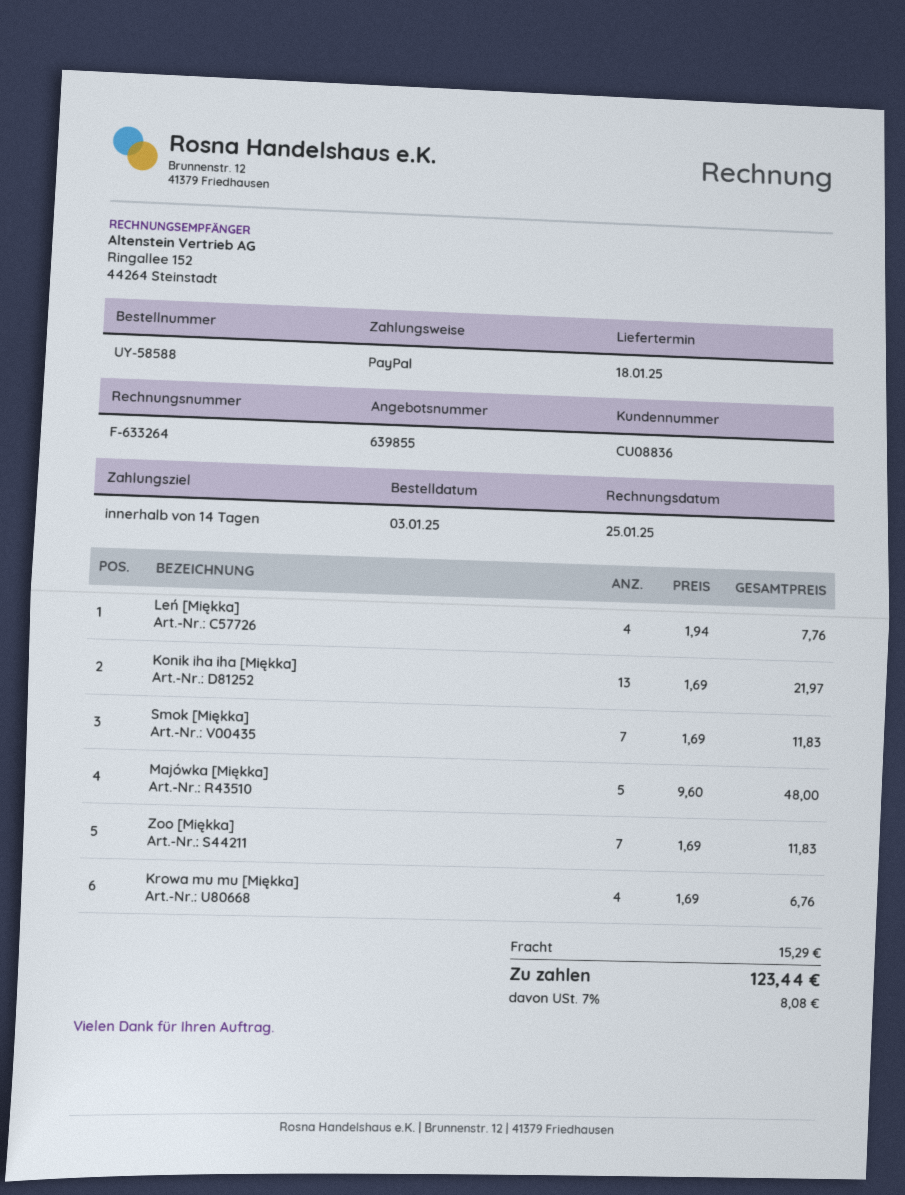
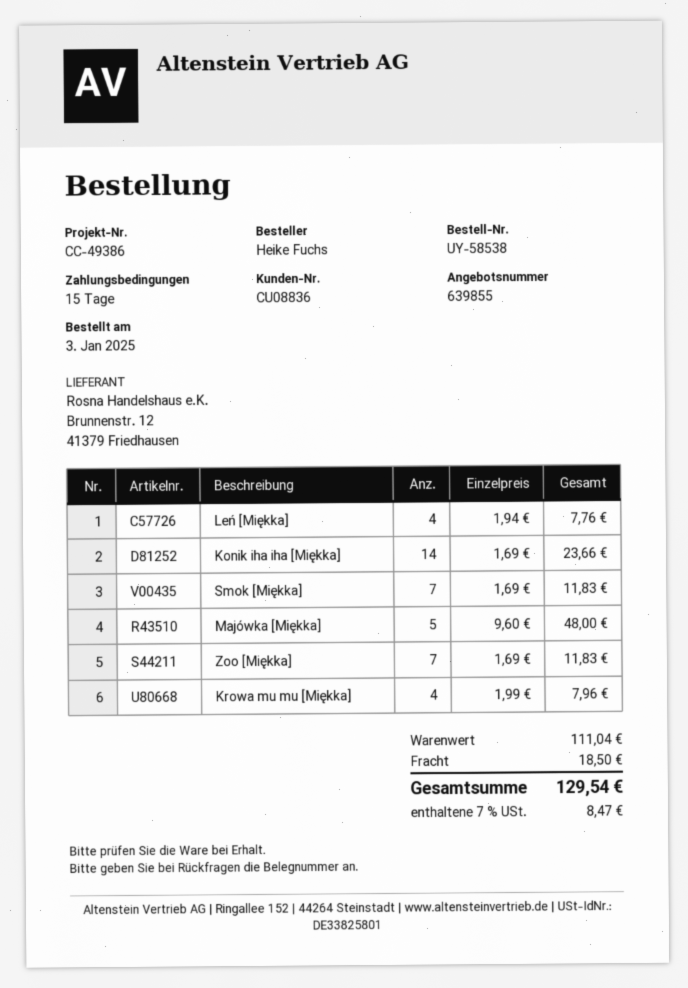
order number: UY-58588 -> UY-58538
payment terms: 14 days -> 15 days
Konik iha iha [Miękka]: 13 x 1.69 = 21.97 -> 14 x 1.69 = 23.66
Krowa mu mu [Miękka]: 4 x 1.69 = 6.76 -> 4 x 1.99 = 7.96
shipping: 15.29 -> 18.50
tax: 7% = 8.08 -> 7% = 8.47
total: 123.44 -> 129.54

